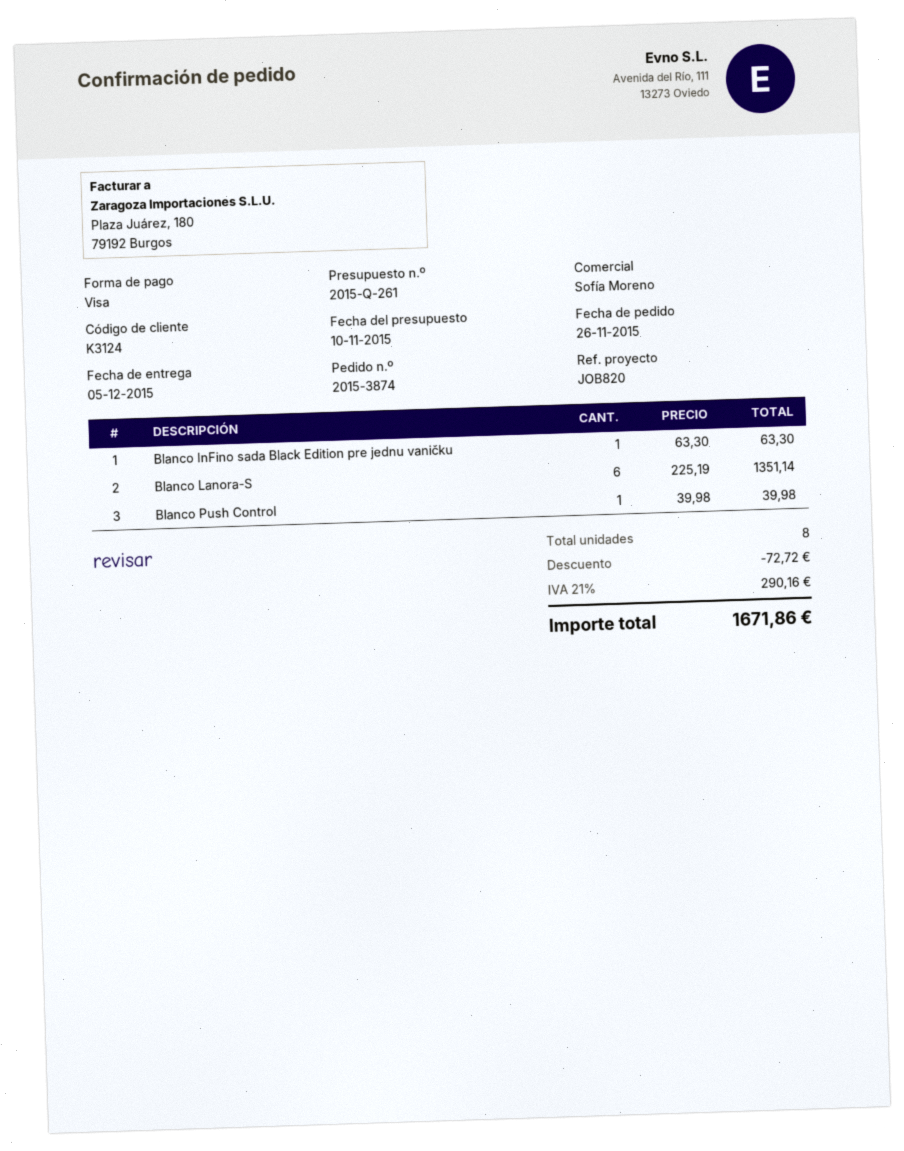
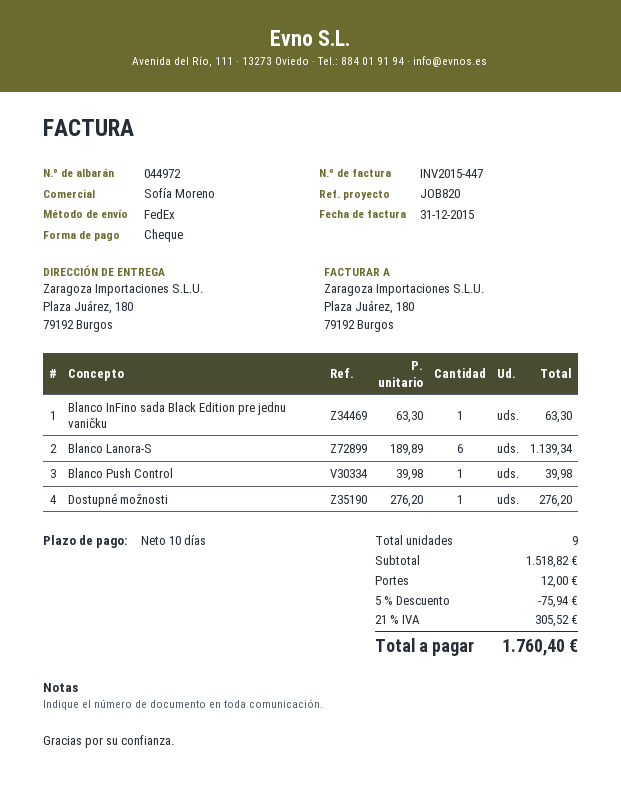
payment method: Visa -> cheque
Blanco Lanora-S: 6 x 225.19 = 1351.14 -> 6 x 189.89 = 1139.34
Dostupné možnosti: none -> 1 x 276.20 = 276.20
total quantity: 8 -> 9
discount: 72.72 -> 75.94
shipping: none -> 12.00
tax: 21% = 290.16 -> 21% = 305.52
total: 1671.86 -> 1760.40

